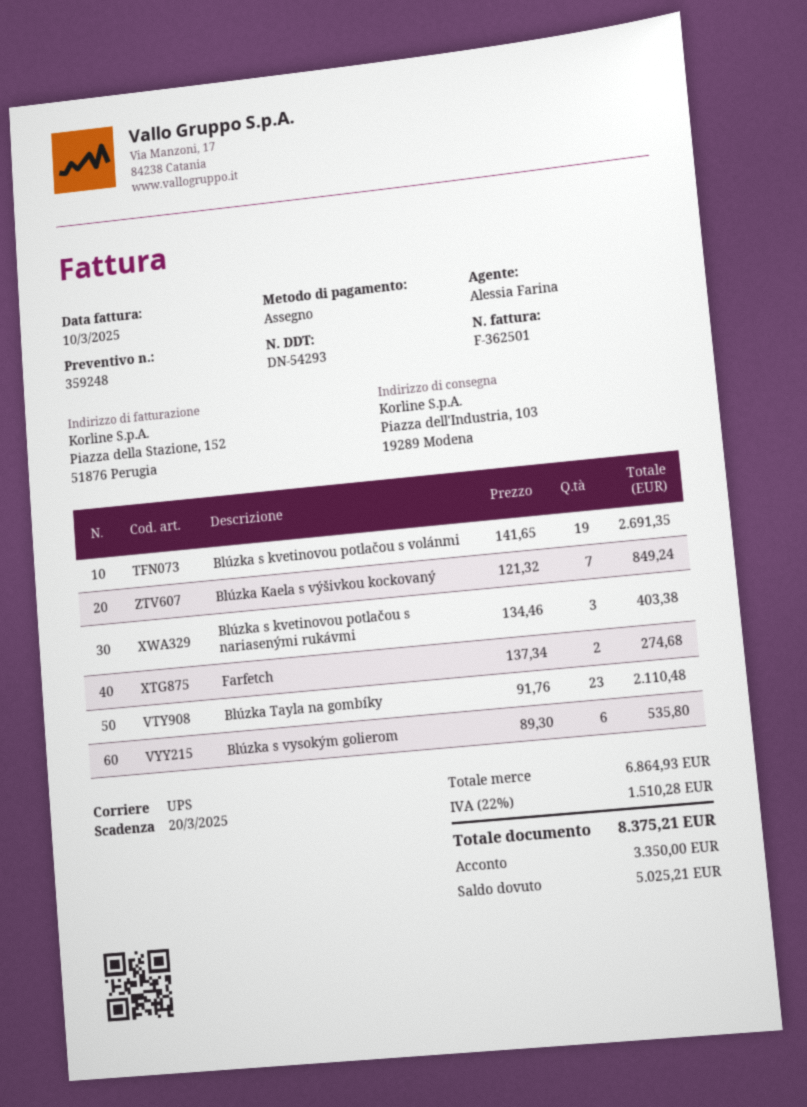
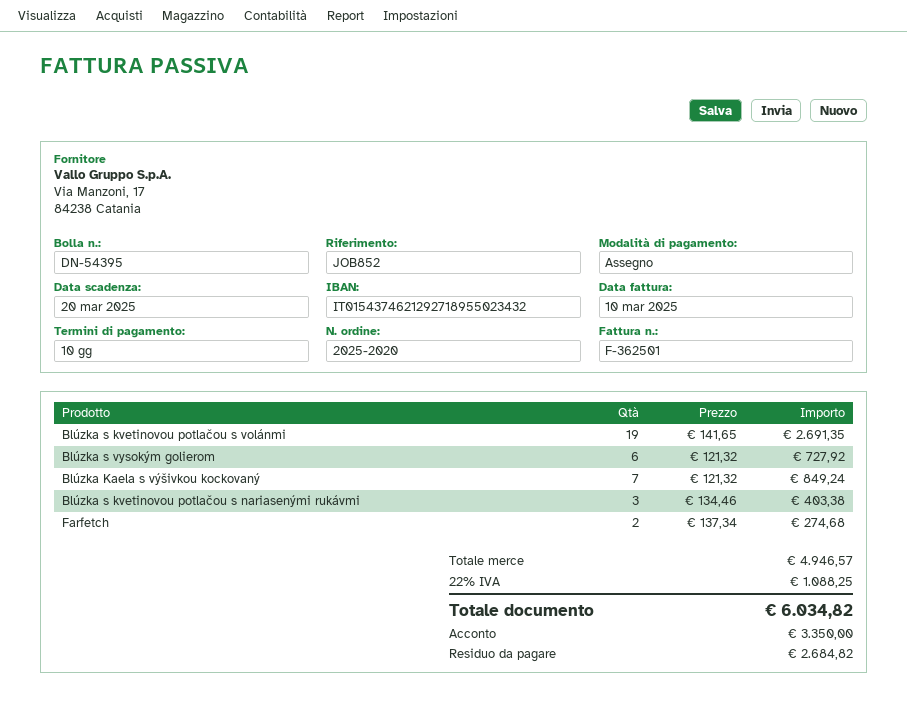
delivery note number: DN-54293 -> DN-54395
Blúzka Tayla na gombíky: 23 x 91.76 = 2110.48 -> none
Blúzka s vysokým golierom: 6 x 89.30 = 535.80 -> 6 x 121.32 = 727.92
subtotal: 6864.93 -> 4946.57
tax: 22% = 1510.28 -> 22% = 1088.25
total: 8375.21 -> 6034.82
balance: 5025.21 -> 2684.82

